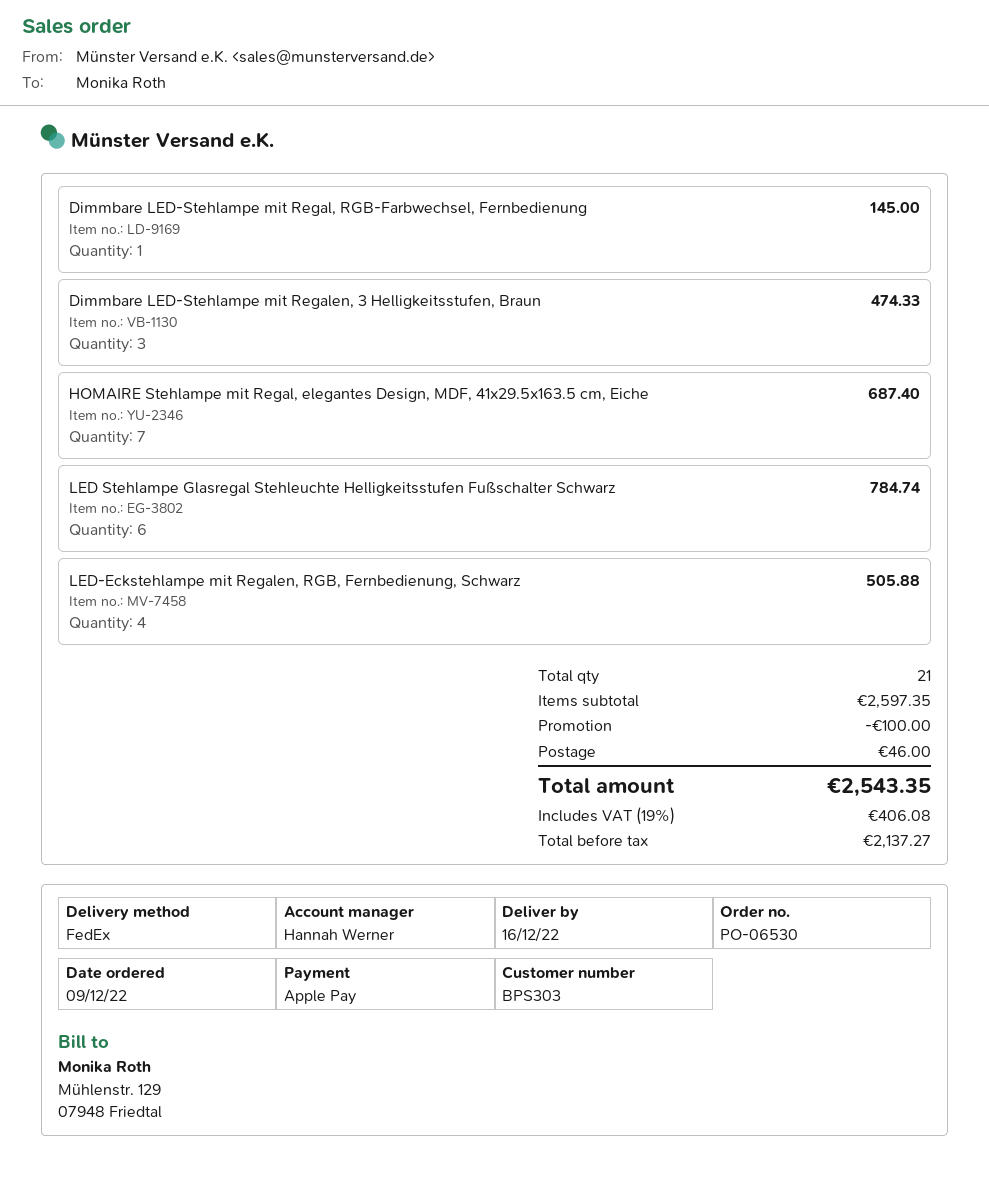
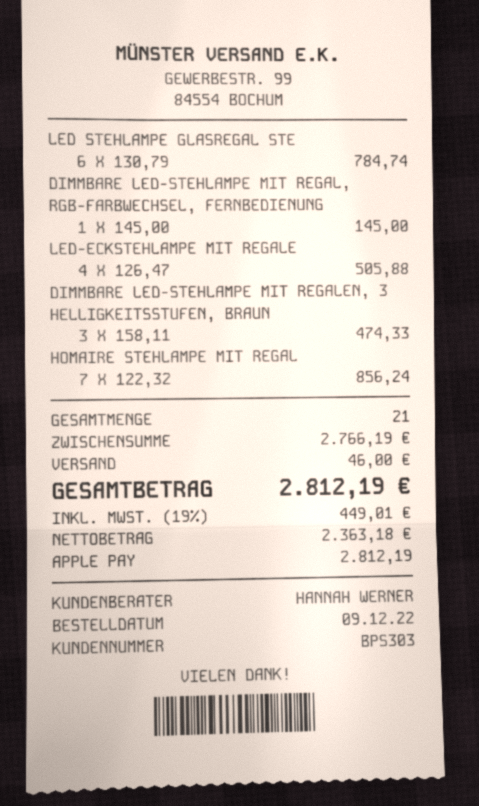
HOMAIRE Stehlampe mit Regal, elegantes Design, MDF, 41x29.5x163.5 cm, Eiche: 7 for 687.40 -> 7 for 856.24
subtotal: 2597.35 -> 2766.19
discount: 100.00 -> none
net: 2137.27 -> 2363.18
tax: 19% = 406.08 -> 19% = 449.01
total: 2543.35 -> 2812.19

